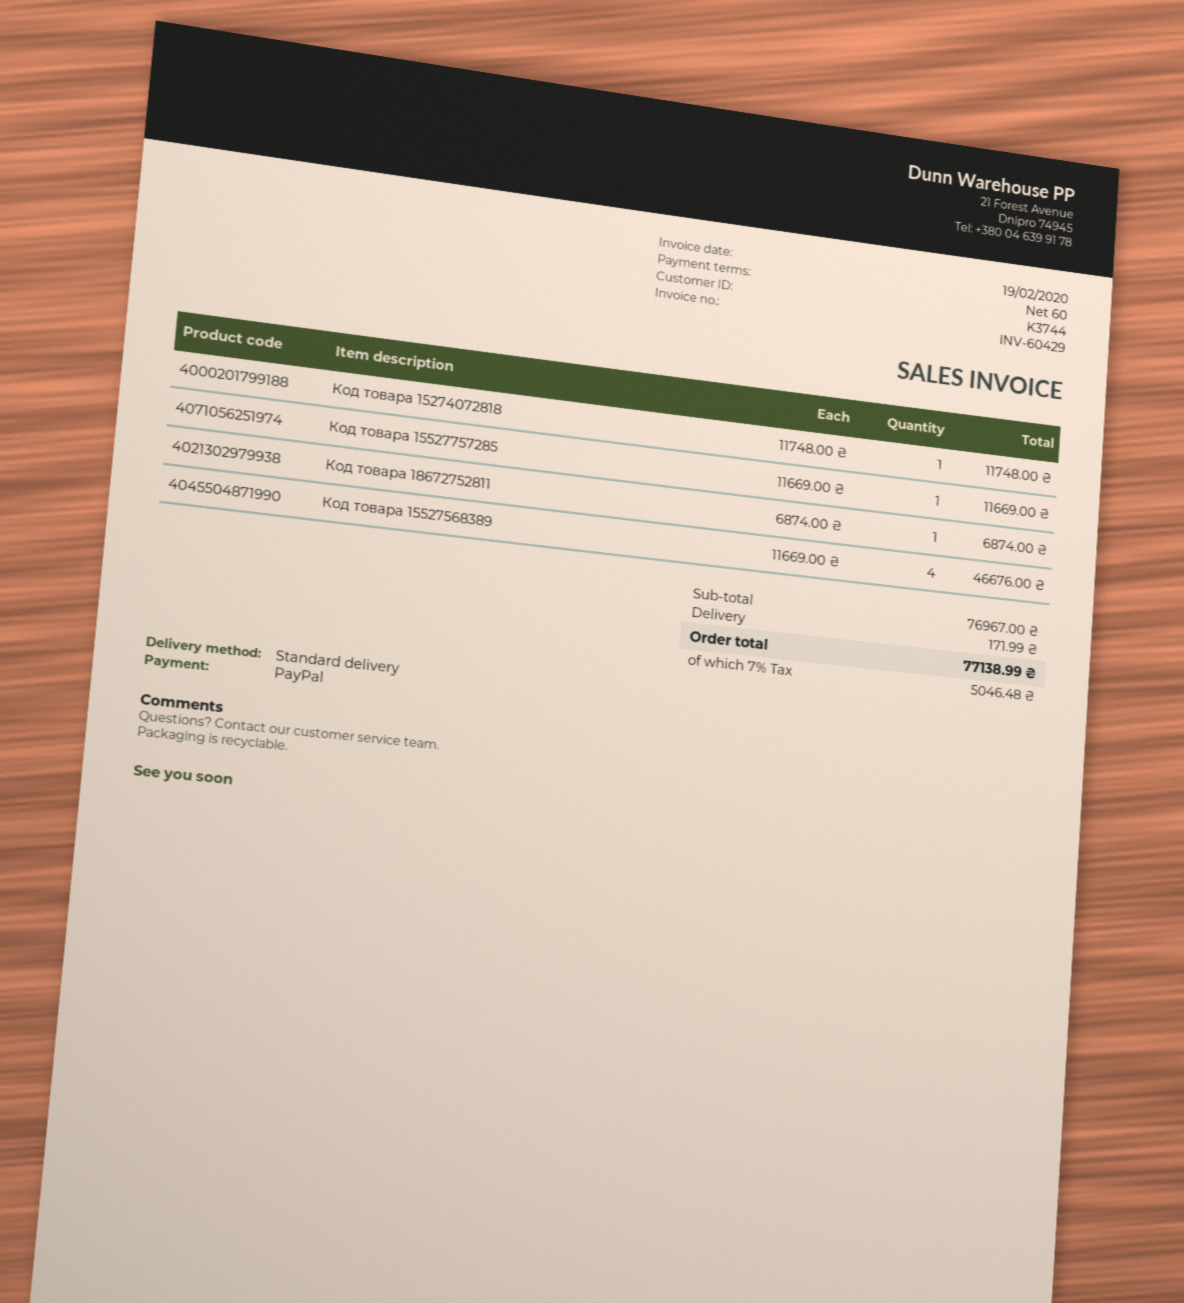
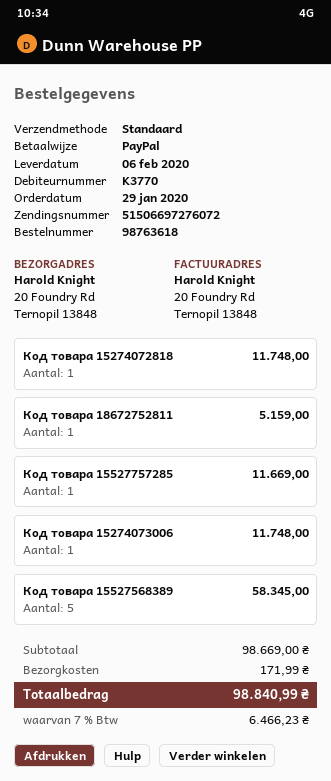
customer number: K3744 -> K3770
Код товара 18672752811: 1 for 6874.00 -> 1 for 5159.00
Код товара 15527568389: 4 for 46676.00 -> 5 for 58345.00
Код товара 15274073006: none -> 1 for 11748.00
subtotal: 76967.00 -> 98669.00
tax: 7% = 5046.48 -> 7% = 6466.23
total: 77138.99 -> 98840.99

